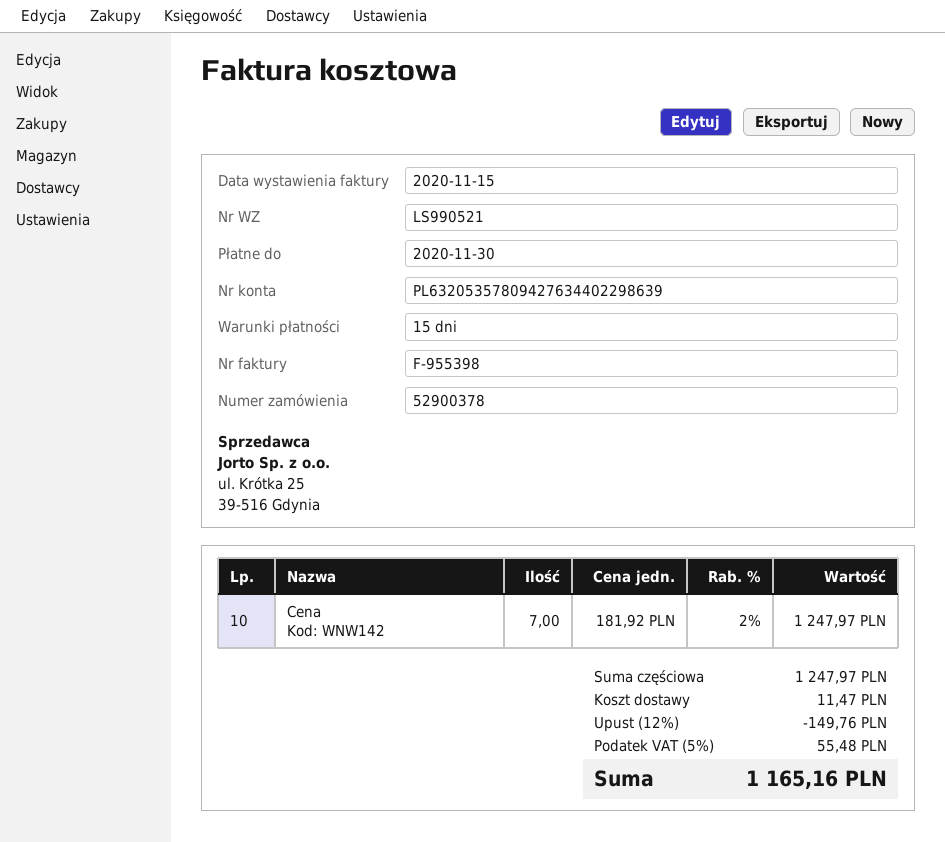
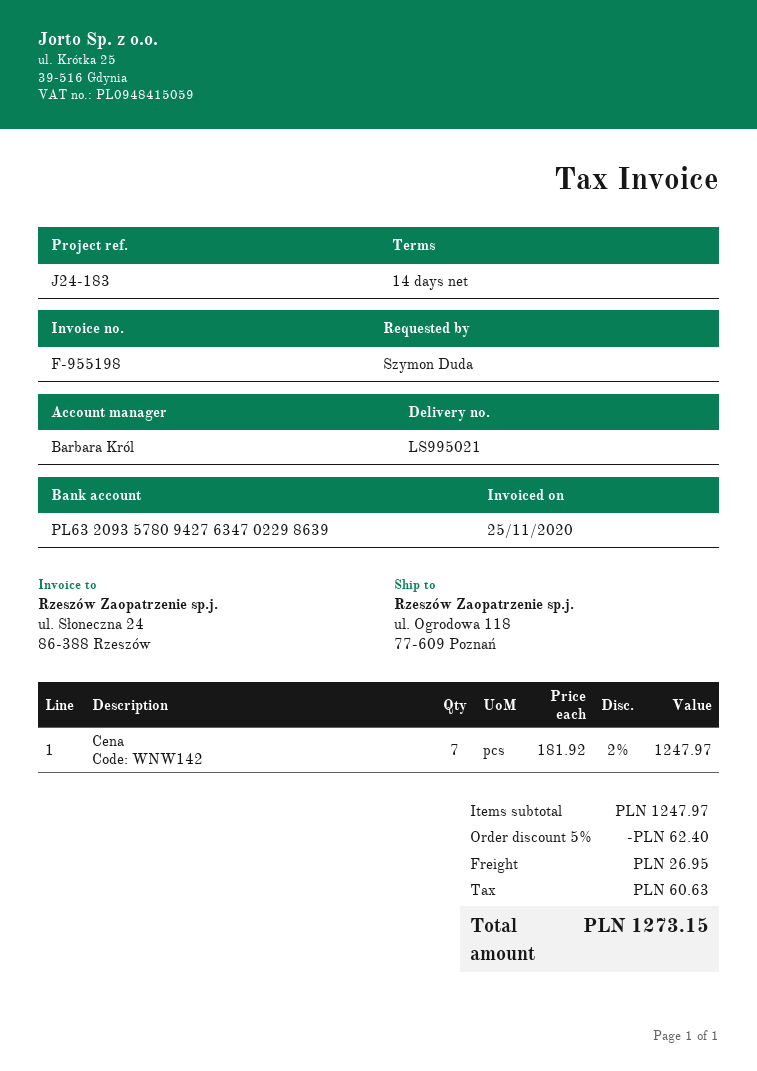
delivery note number: LS990521 -> LS995021
invoice number: F-955398 -> F-955198
invoice date: 2020-11-15 -> 2020-11-25
payment terms: 15 days -> 14 days
bank account: PL63205357809427634402298639 -> PL63209357809427634702298639
discount: 12% = 149.76 -> 5% = 62.40
shipping: 11.47 -> 26.95
tax: 55.48 -> 60.63
total: 1165.16 -> 1273.15

